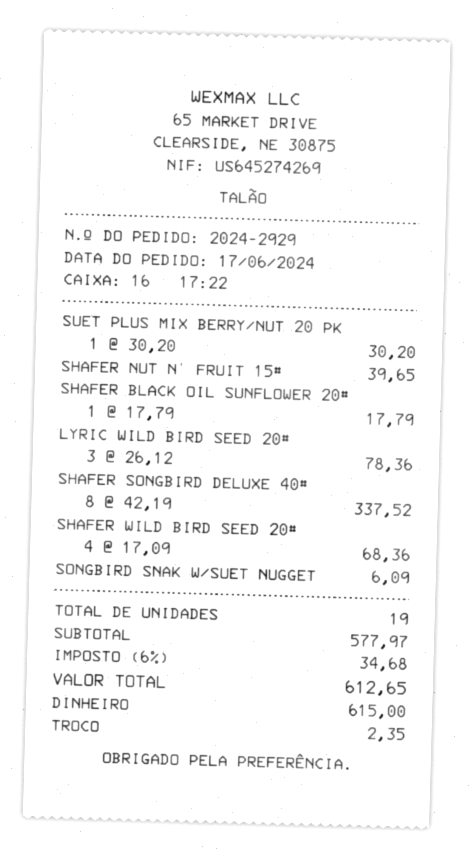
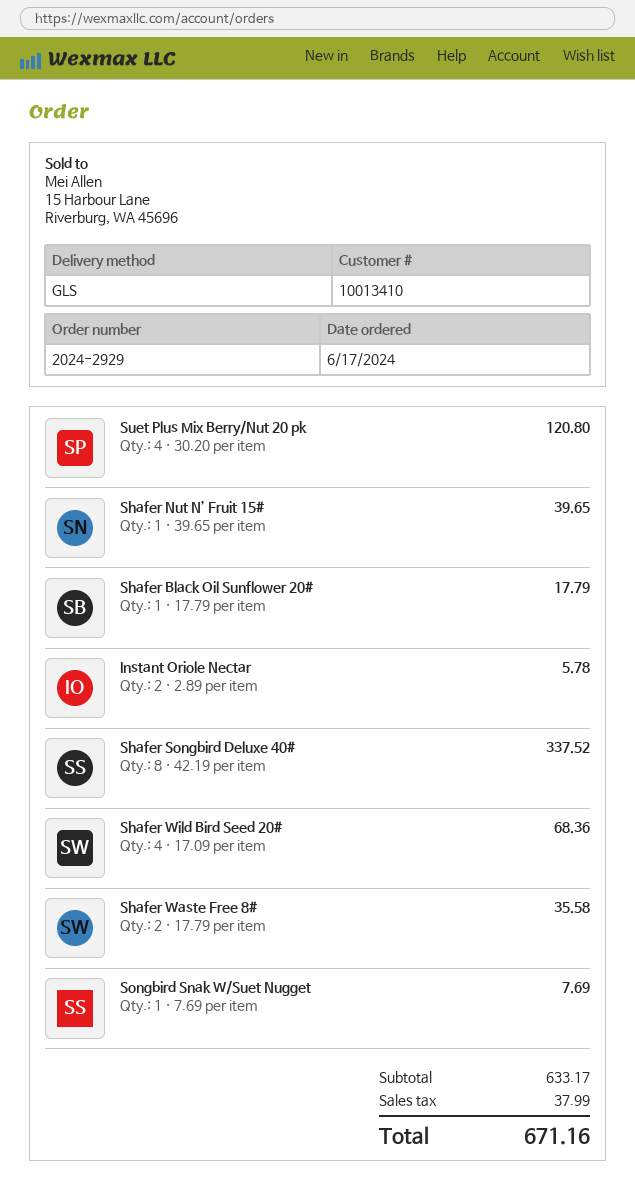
SUET PLUS MIX BERRY/NUT 20 PK: 1 x 30.20 = 30.20 -> 4 x 30.20 = 120.80
LYRIC WILD BIRD SEED 20#: 3 x 26.12 = 78.36 -> none
SONGBIRD SNAK W/SUET NUGGET: 1 x 6.09 = 6.09 -> 1 x 7.69 = 7.69
Instant Oriole Nectar: none -> 2 x 2.89 = 5.78
Shafer Waste Free 8#: none -> 2 x 17.79 = 35.58
subtotal: 577.97 -> 633.17
tax: 34.68 -> 37.99
total: 612.65 -> 671.16

